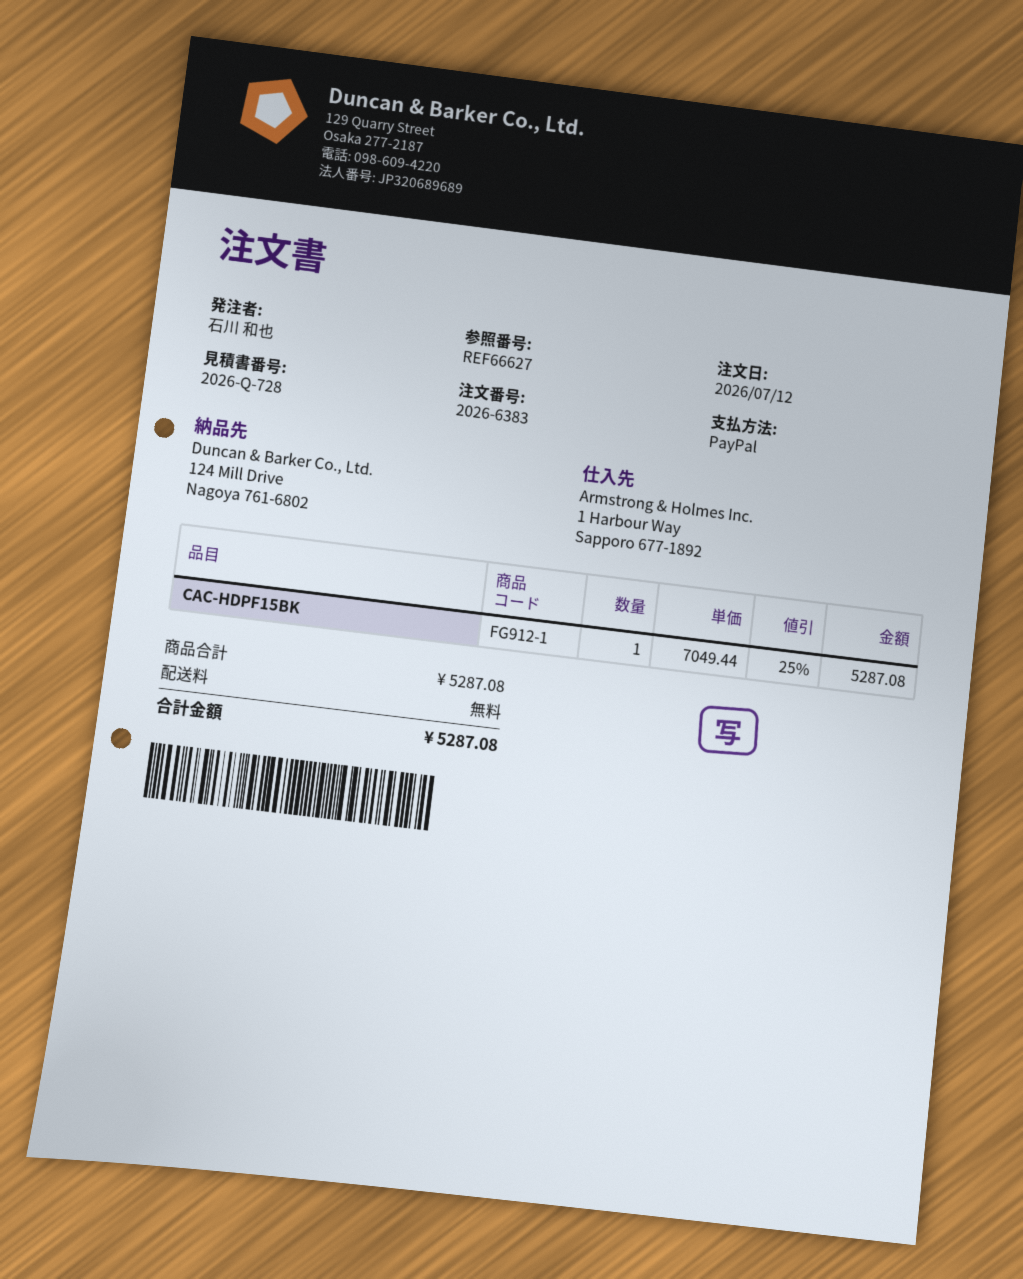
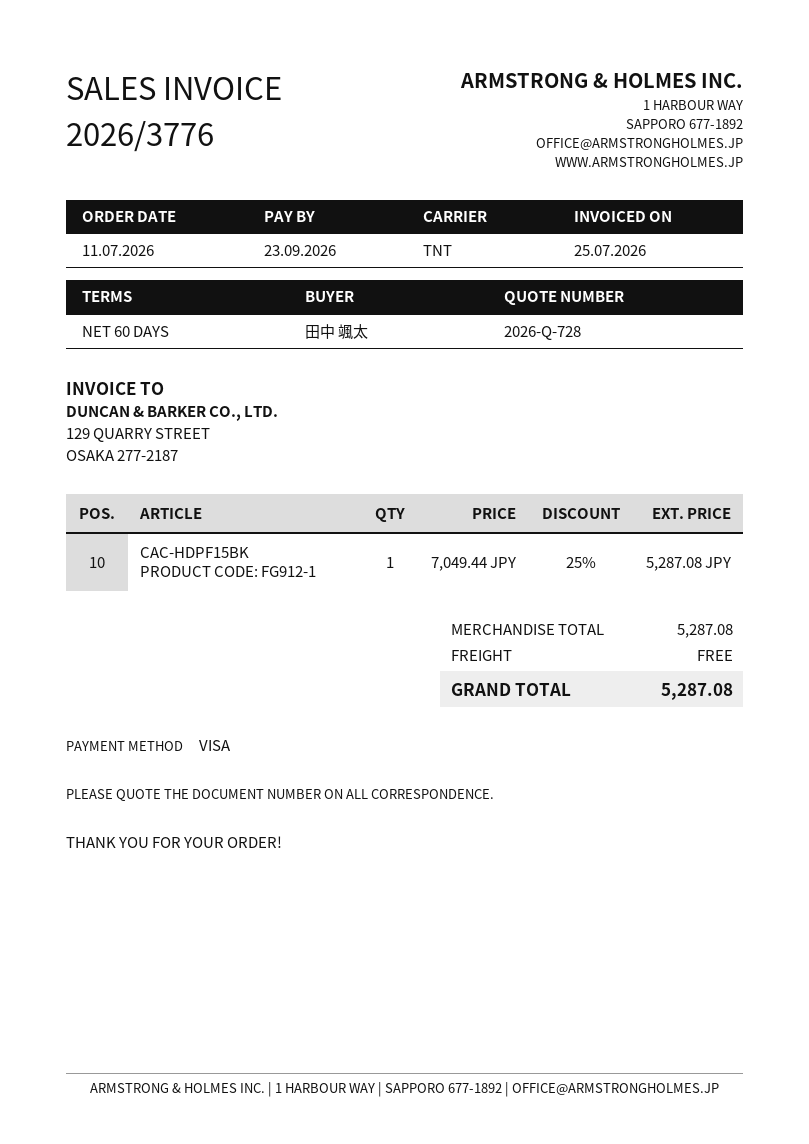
order date: 2026-07-12 -> 2026-07-11
ordered by: 石川 和也 -> 田中 颯太
payment method: PayPal -> Visa

